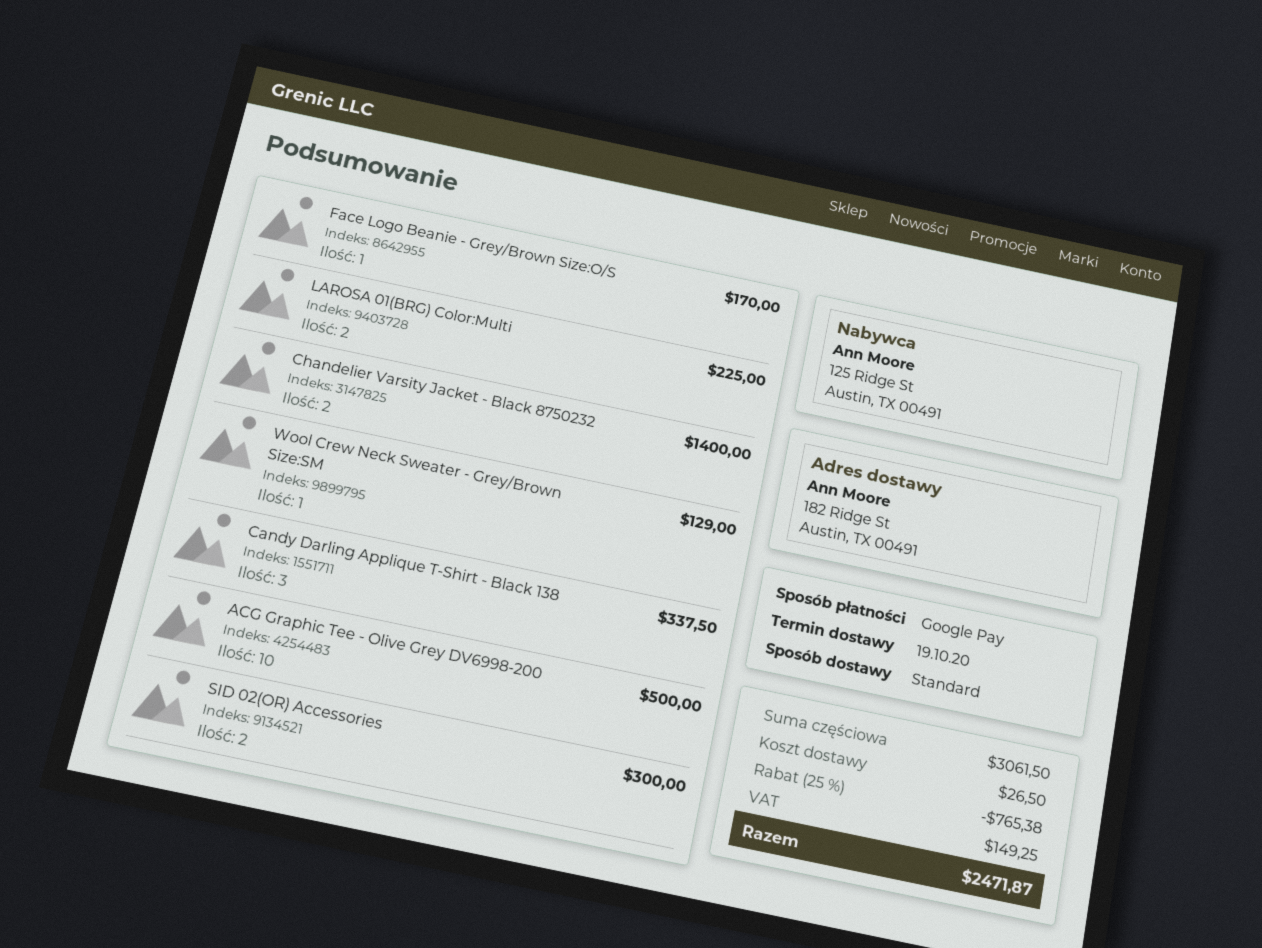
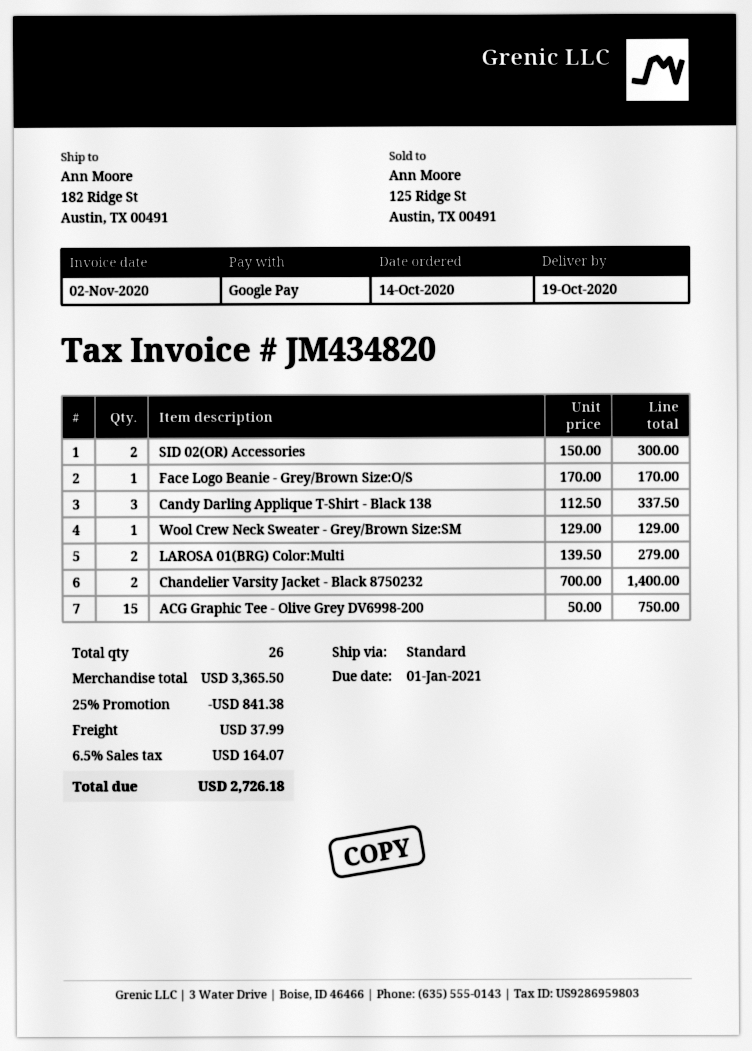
LAROSA 01(BRG) Color:Multi: 2 for 225.00 -> 2 for 279.00
ACG Graphic Tee - Olive Grey DV6998-200: 10 for 500.00 -> 15 for 750.00
subtotal: 3061.50 -> 3365.50
discount: 25% = 765.38 -> 25% = 841.38
shipping: 26.50 -> 37.99
tax: 149.25 -> 164.07
total: 2471.87 -> 2726.18

